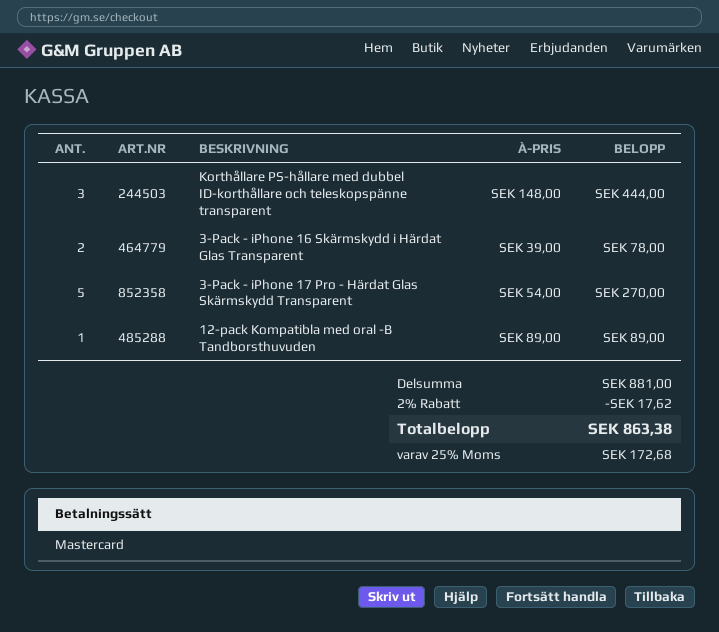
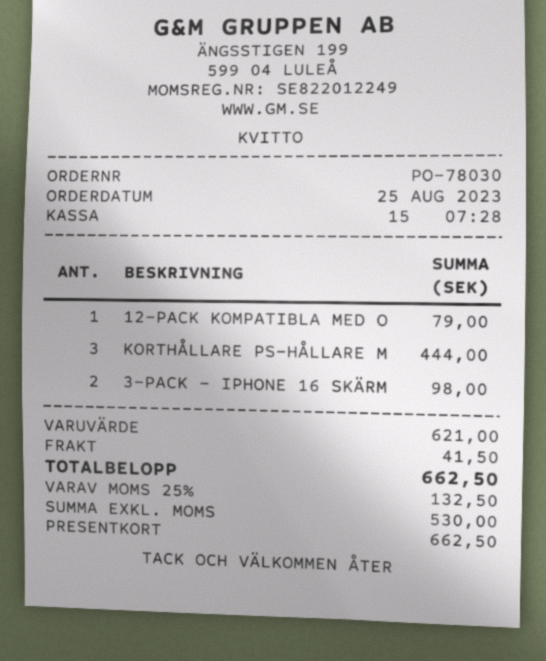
payment method: Mastercard -> gift card
3-Pack - iPhone 16 Skärmskydd i Härdat Glas Transparent: 2 for 78.00 -> 2 for 98.00
3-Pack - iPhone 17 Pro - Härdat Glas Skärmskydd Transparent: 5 for 270.00 -> none
12-pack Kompatibla med oral -B Tandborsthuvuden: 1 for 89.00 -> 1 for 79.00
subtotal: 881.00 -> 621.00
discount: 2% = 17.62 -> none
shipping: none -> 41.50
tax: 25% = 172.68 -> 25% = 132.50
total: 863.38 -> 662.50

